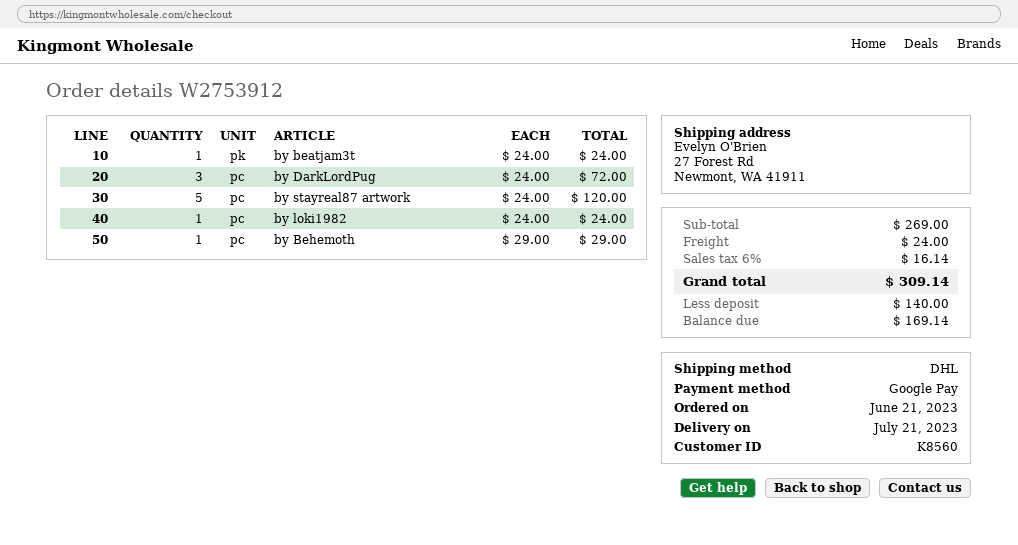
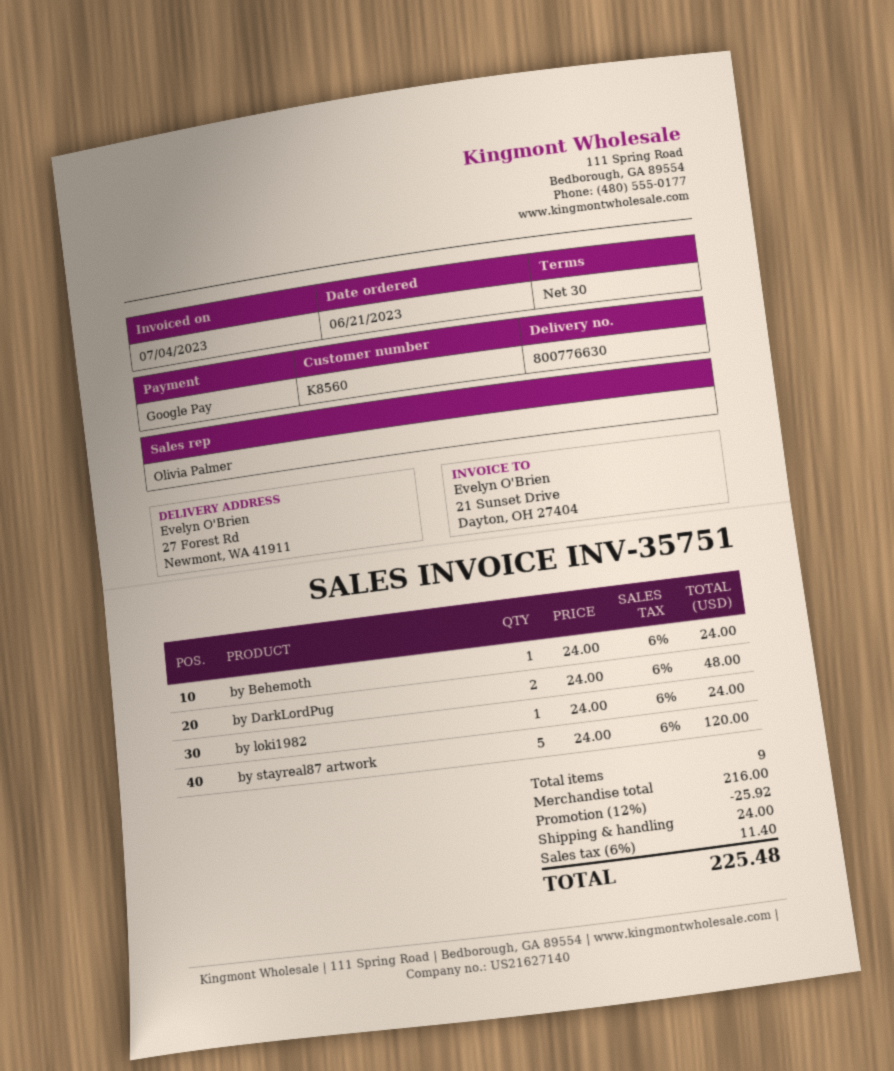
by beatjam3t: 1 x 24.00 = 24.00 -> none
by DarkLordPug: 3 x 24.00 = 72.00 -> 2 x 24.00 = 48.00
by Behemoth: 1 x 29.00 = 29.00 -> 1 x 24.00 = 24.00
subtotal: 269.00 -> 216.00
discount: none -> 12% = 25.92
tax: 6% = 16.14 -> 6% = 11.40
total: 309.14 -> 225.48

